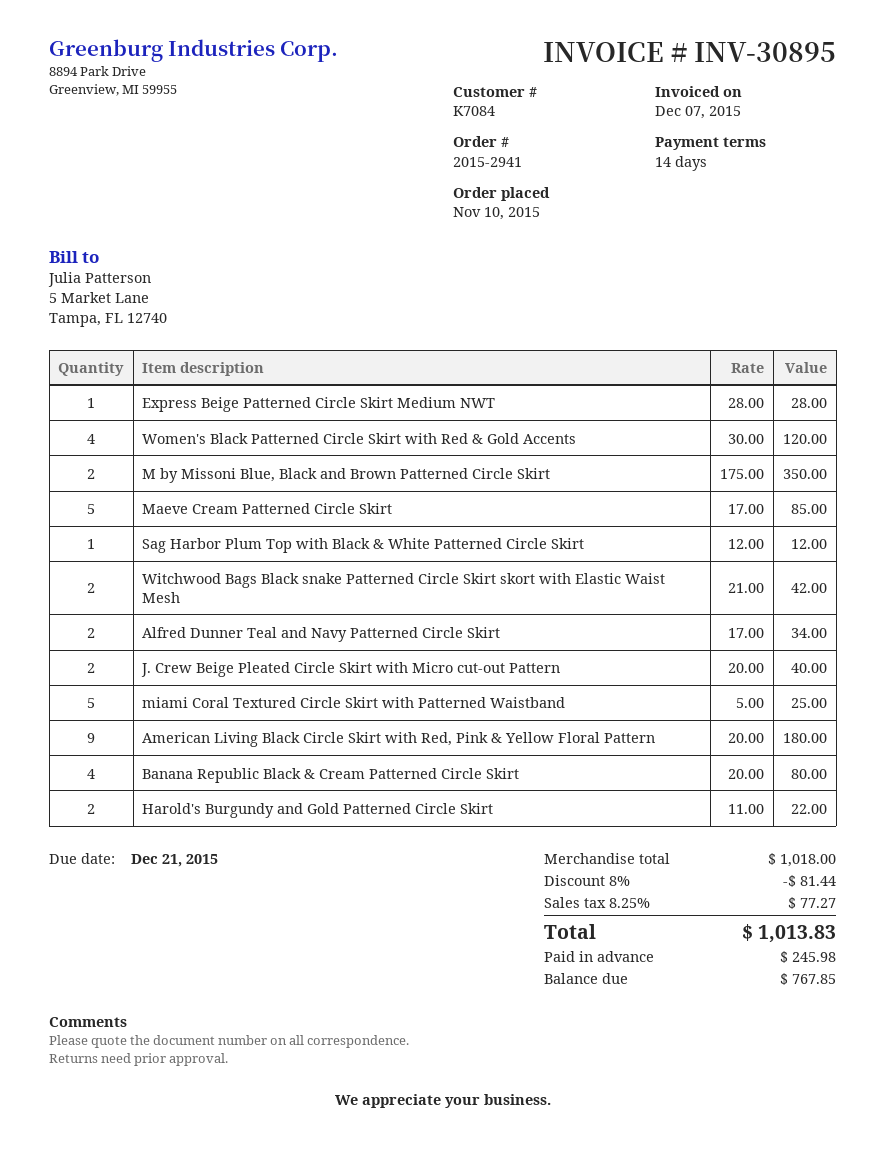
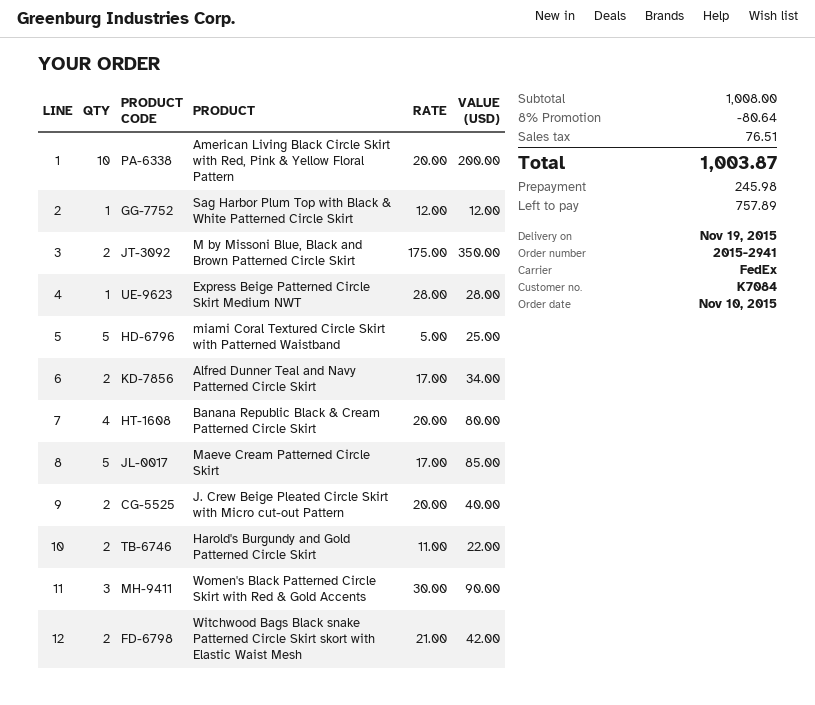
Women's Black Patterned Circle Skirt with Red & Gold Accents: 4 x 30.00 = 120.00 -> 3 x 30.00 = 90.00
American Living Black Circle Skirt with Red, Pink & Yellow Floral Pattern: 9 x 20.00 = 180.00 -> 10 x 20.00 = 200.00
subtotal: 1018.00 -> 1008.00
discount: 8% = 81.44 -> 8% = 80.64
tax: 77.27 -> 76.51
total: 1013.83 -> 1003.87
balance: 767.85 -> 757.89

